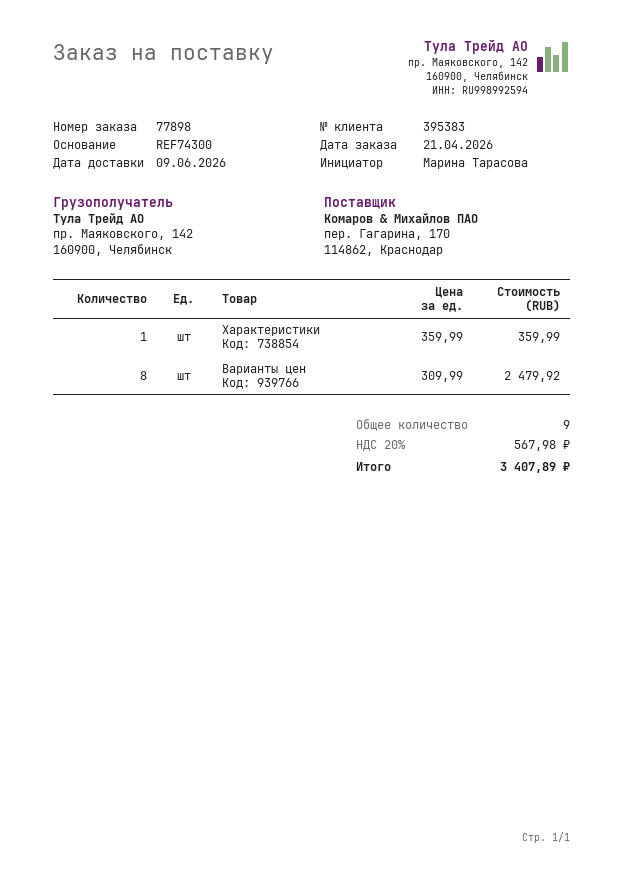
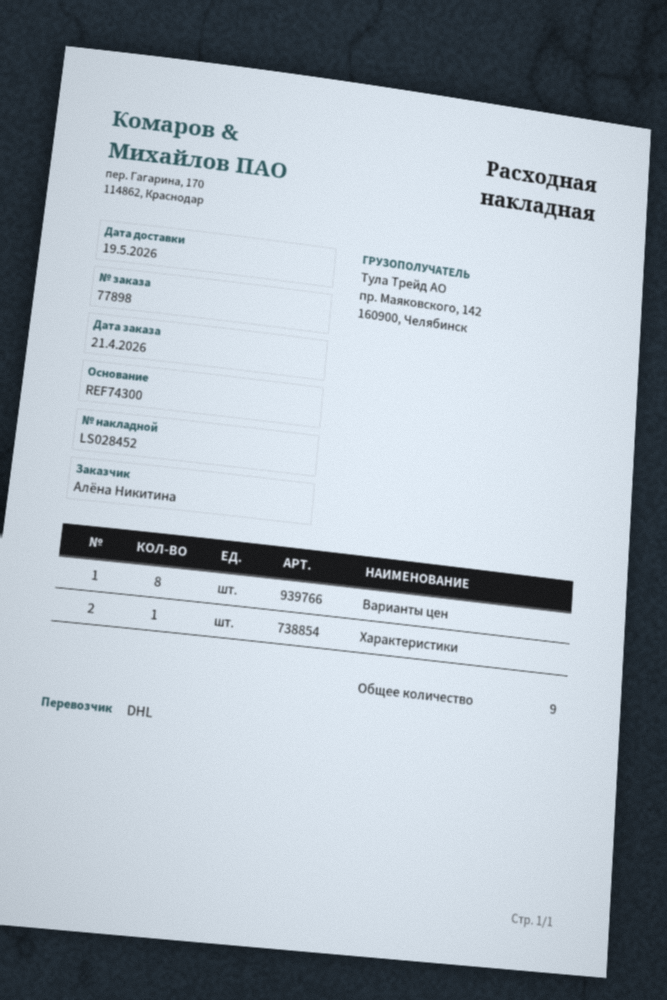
delivery date: 2026-06-09 -> 2026-05-19
ordered by: Марина Тарасова -> Алёна Никитина

